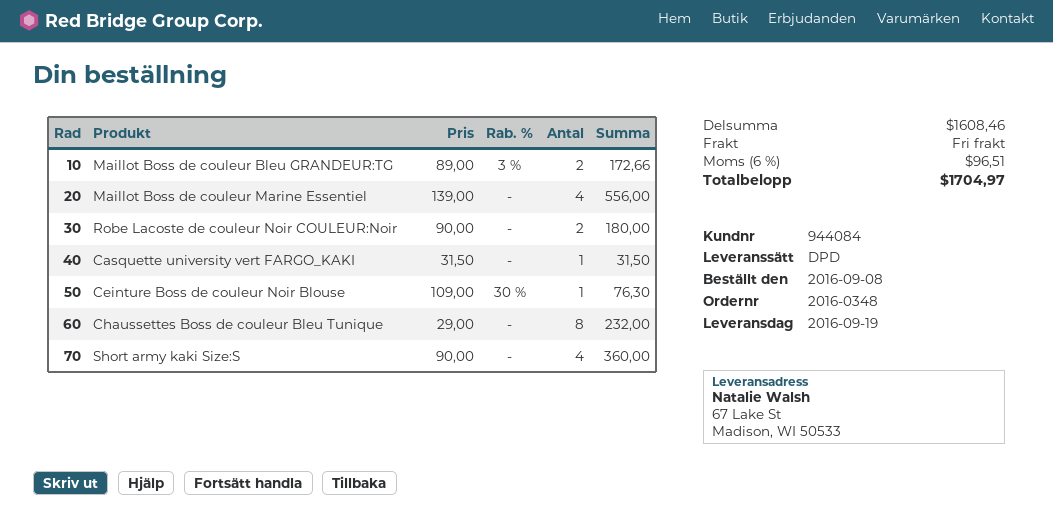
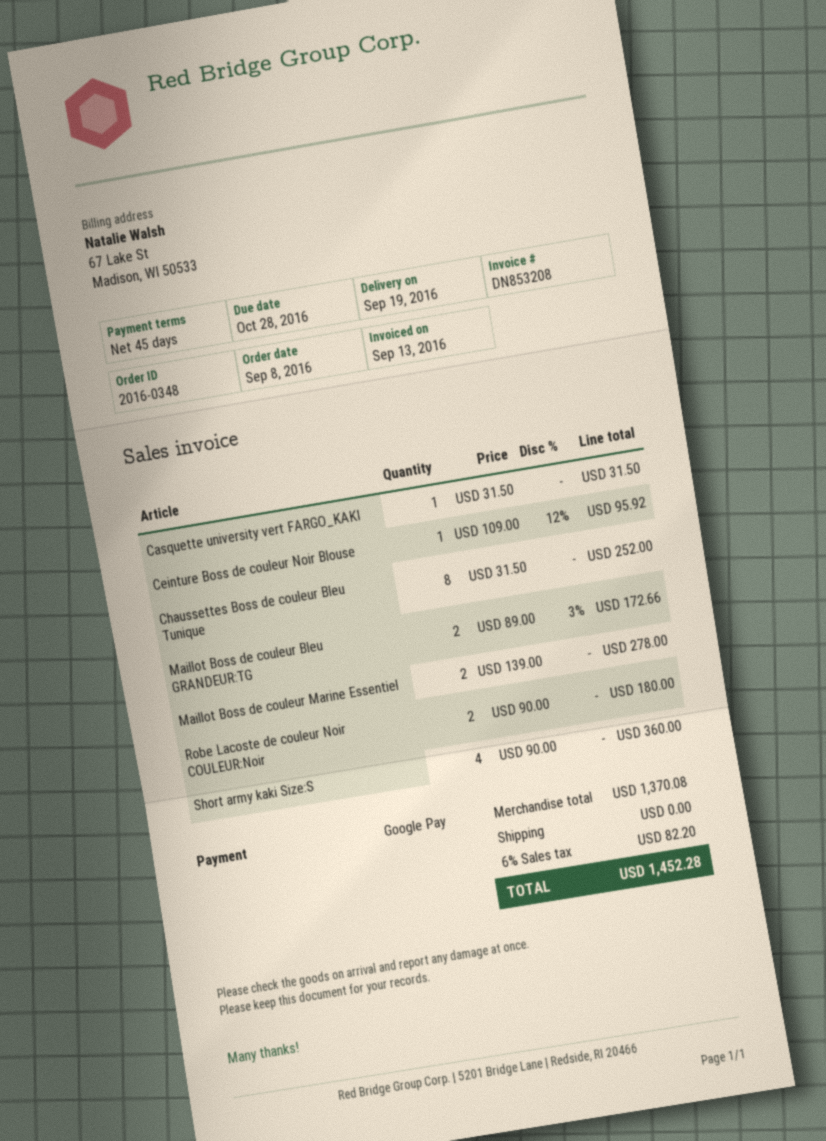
Maillot Boss de couleur Marine Essentiel: 4 x 139.00 = 556.00 -> 2 x 139.00 = 278.00
Ceinture Boss de couleur Noir Blouse: 1 x 109.00 - 30% = 76.30 -> 1 x 109.00 - 12% = 95.92
Chaussettes Boss de couleur Bleu Tunique: 8 x 29.00 = 232.00 -> 8 x 31.50 = 252.00
subtotal: 1608.46 -> 1370.08
tax: 6% = 96.51 -> 6% = 82.20
total: 1704.97 -> 1452.28

